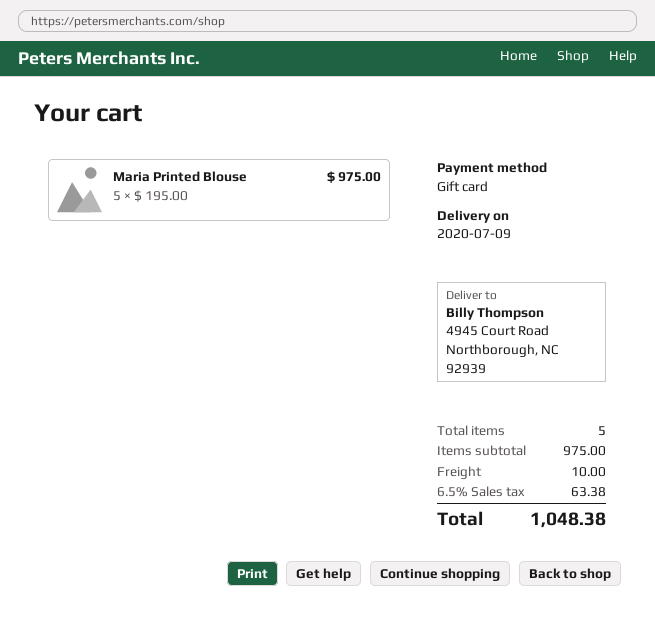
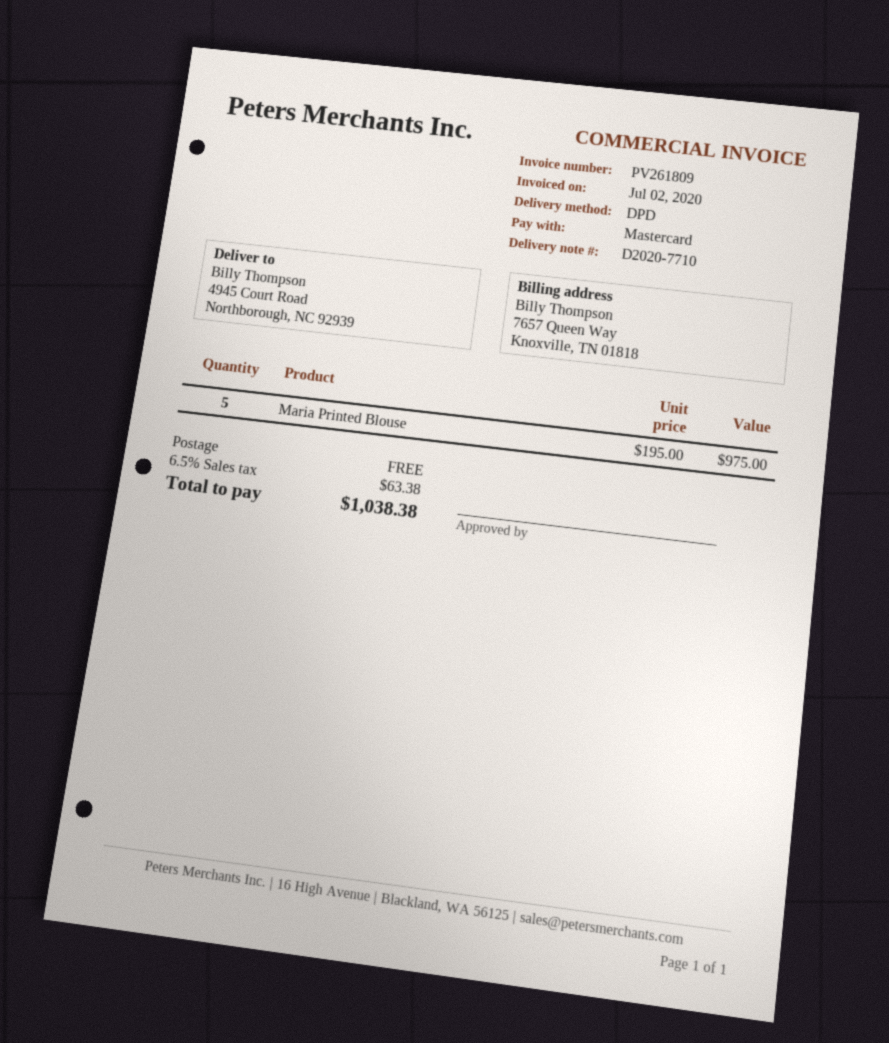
payment method: gift card -> Mastercard
shipping: 10.00 -> 0.00
total: 1048.38 -> 1038.38

